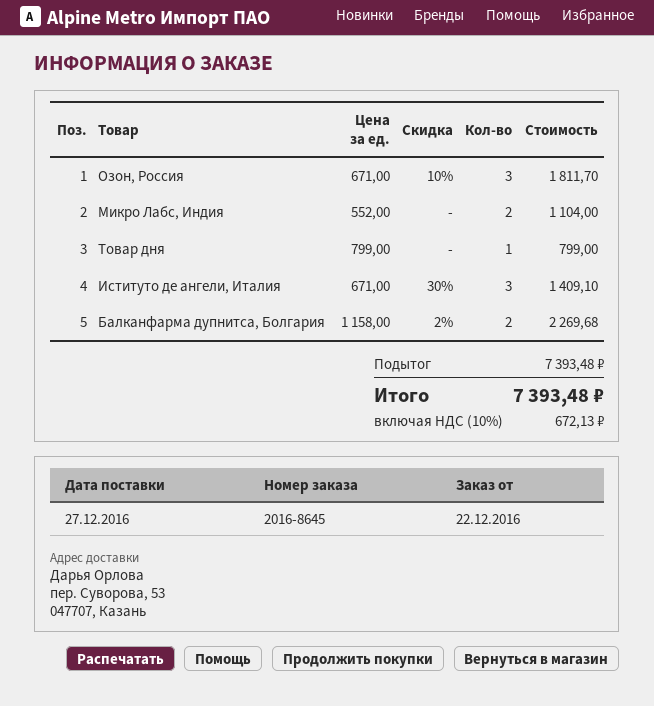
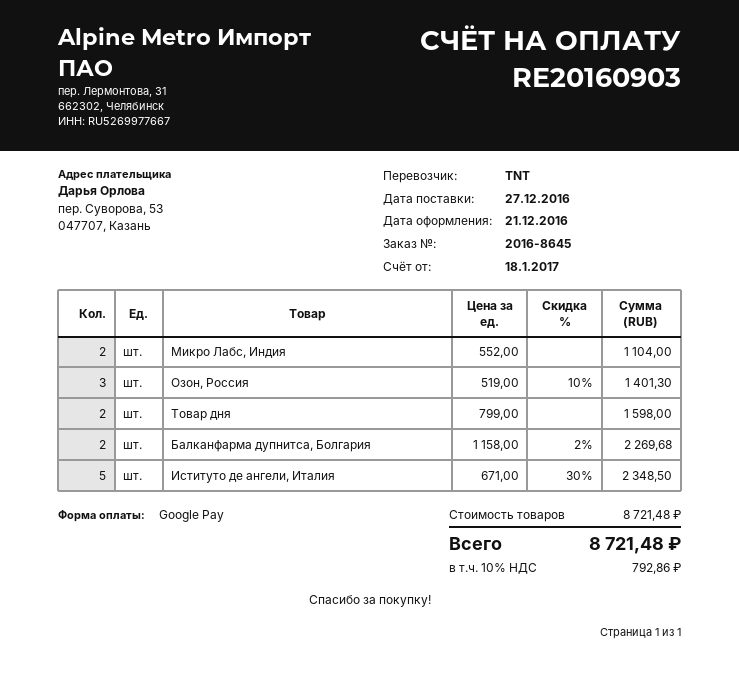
order date: 2016-12-22 -> 2016-12-21
Озон, Россия: 3 x 671.00 - 10% = 1811.70 -> 3 x 519.00 - 10% = 1401.30
Товар дня: 1 x 799.00 = 799.00 -> 2 x 799.00 = 1598.00
Иституто де ангели, Италия: 3 x 671.00 - 30% = 1409.10 -> 5 x 671.00 - 30% = 2348.50
subtotal: 7393.48 -> 8721.48
tax: 10% = 672.13 -> 10% = 792.86
total: 7393.48 -> 8721.48

